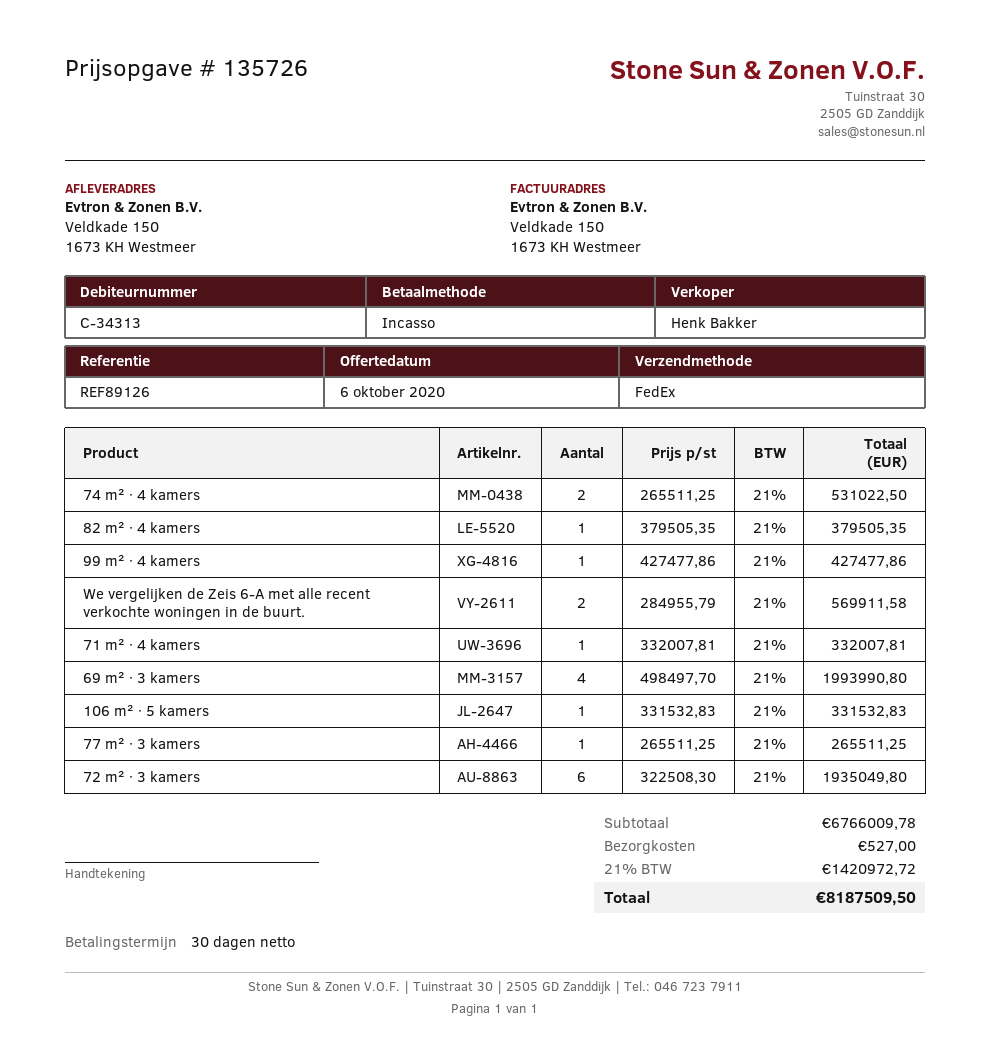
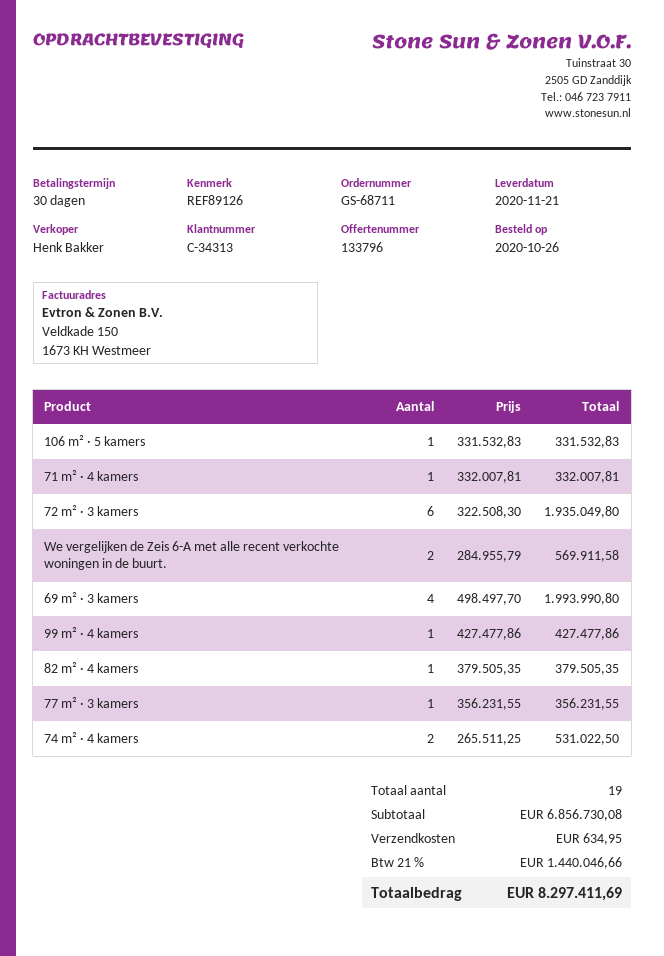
quote number: 135726 -> 133796
77 m² · 3 kamers: 1 x 265511.25 = 265511.25 -> 1 x 356231.55 = 356231.55
subtotal: 6766009.78 -> 6856730.08
shipping: 527.00 -> 634.95
tax: 21% = 1420972.72 -> 21% = 1440046.66
total: 8187509.50 -> 8297411.69

